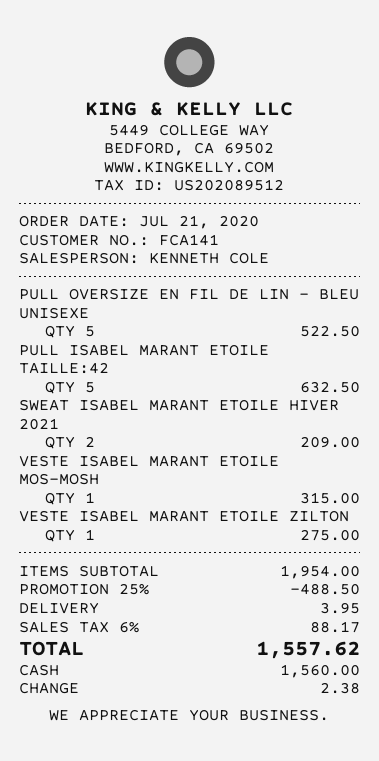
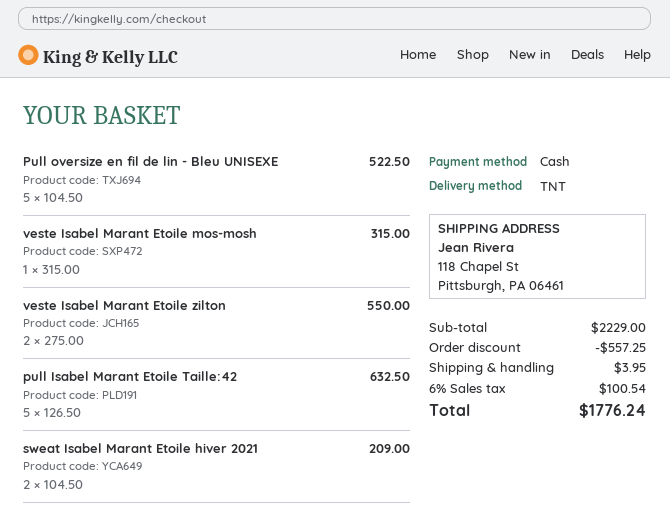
VESTE ISABEL MARANT ETOILE ZILTON: 1 for 275.00 -> 2 for 550.00
subtotal: 1954.00 -> 2229.00
discount: 488.50 -> 557.25
tax: 6% = 88.17 -> 6% = 100.54
total: 1557.62 -> 1776.24

